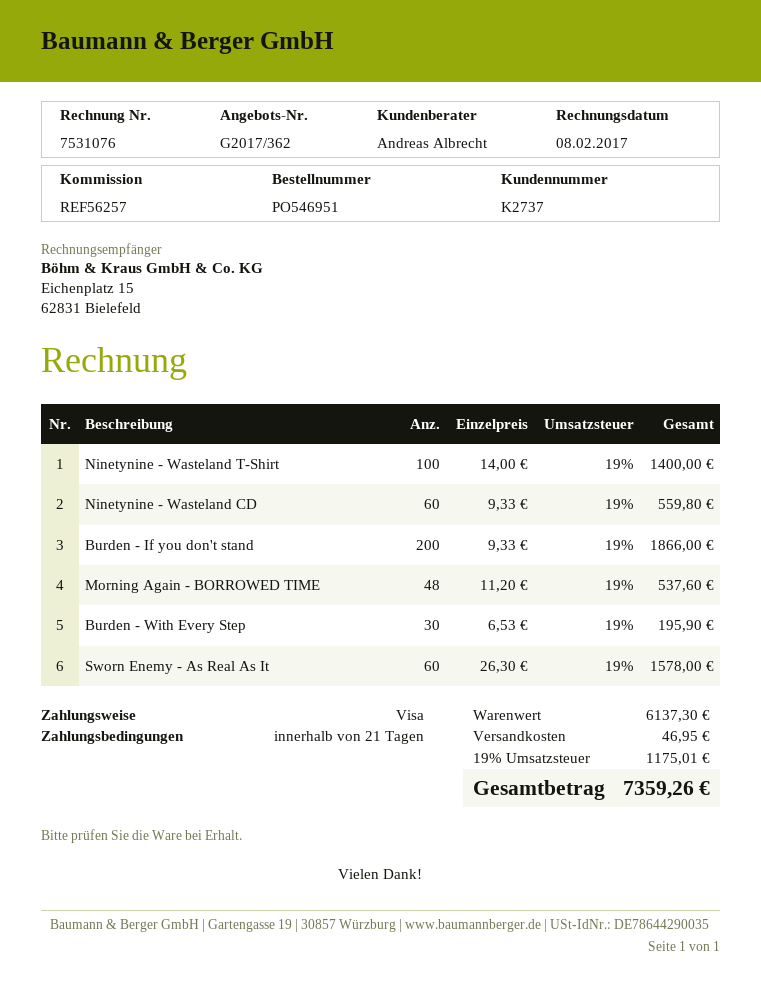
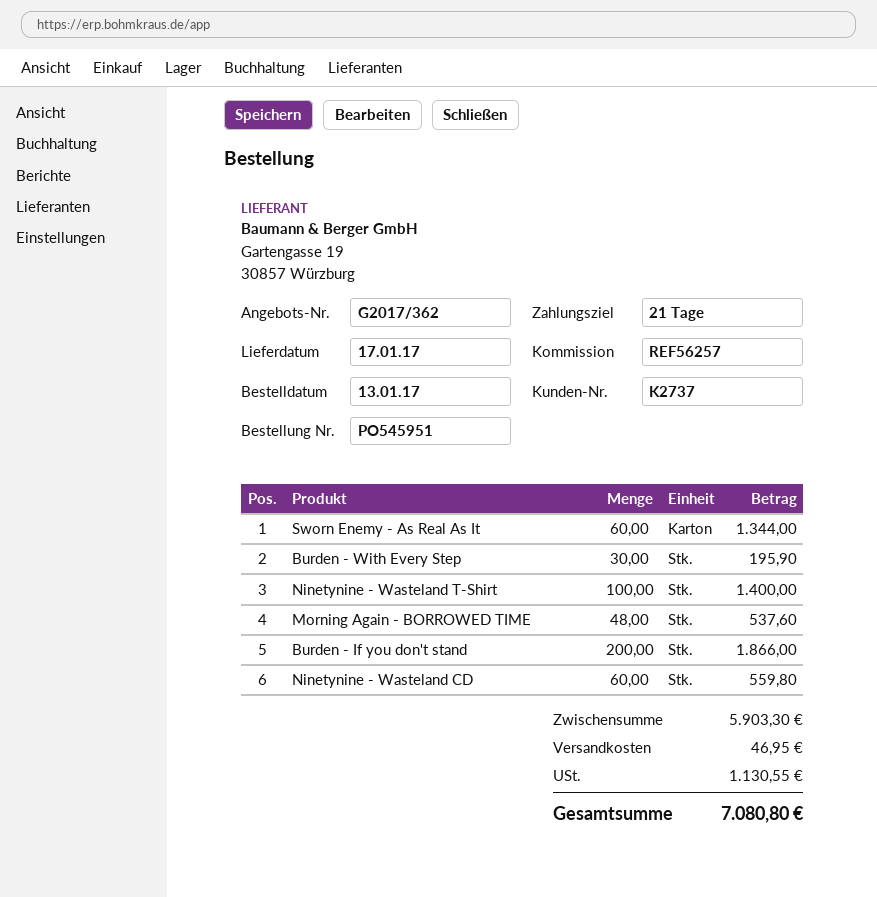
order number: PO546951 -> PO545951
Sworn Enemy - As Real As It: 60 for 1578.00 -> 60 for 1344.00
subtotal: 6137.30 -> 5903.30
tax: 1175.01 -> 1130.55
total: 7359.26 -> 7080.80

